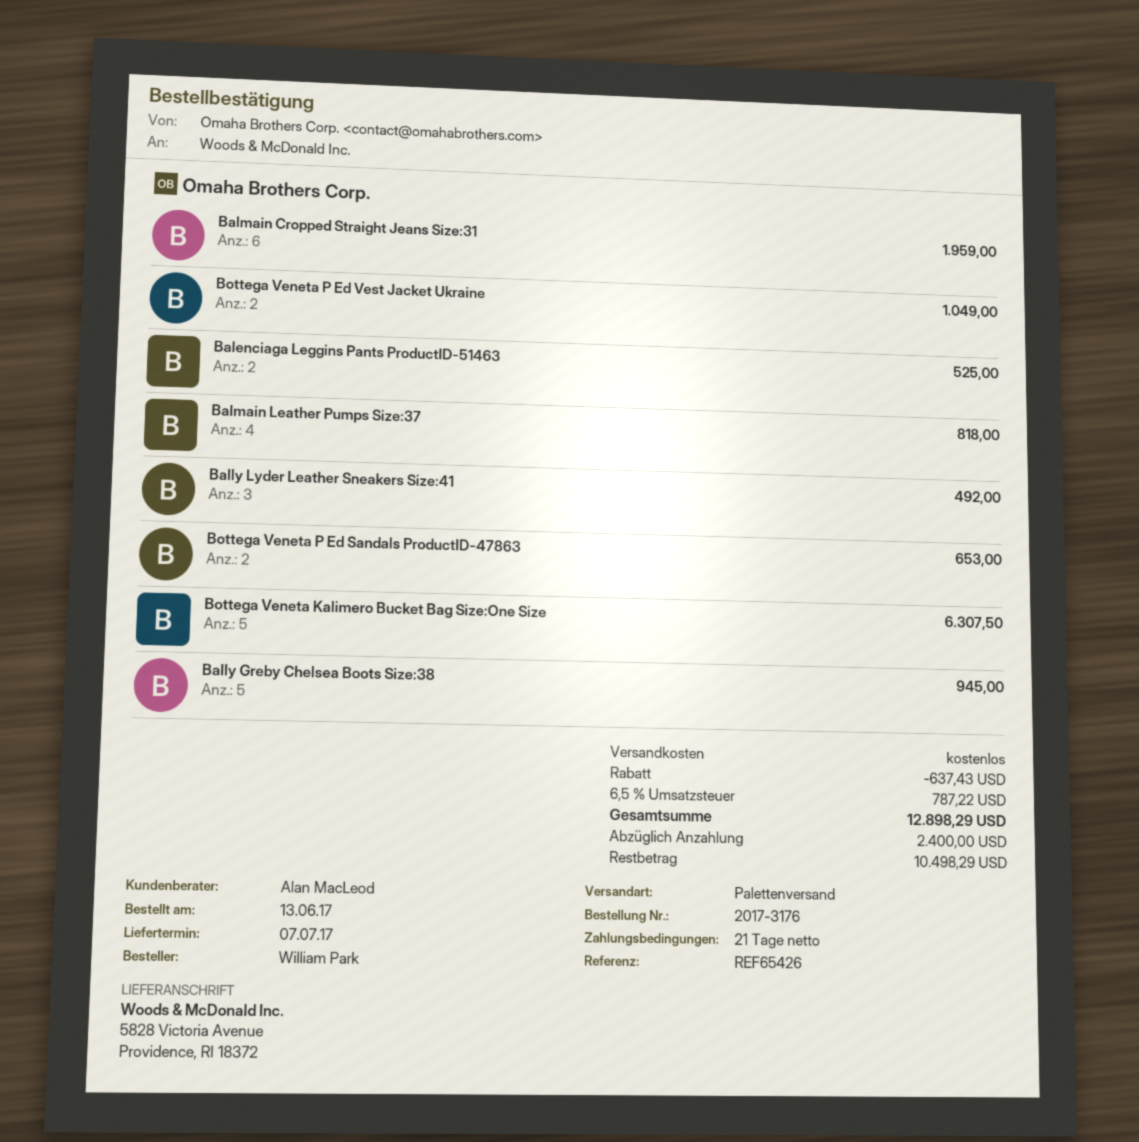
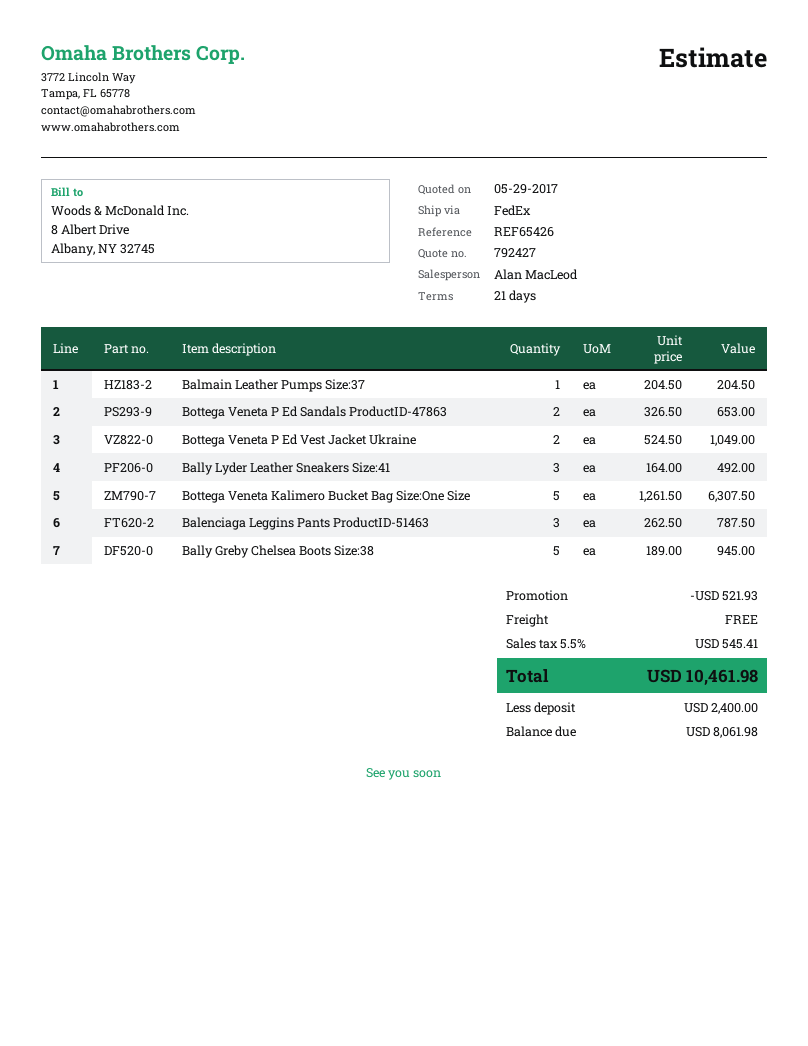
shipping method: pallet freight -> FedEx
Balmain Cropped Straight Jeans Size:31: 6 for 1959.00 -> none
Balenciaga Leggins Pants ProductID-51463: 2 for 525.00 -> 3 for 787.50
Balmain Leather Pumps Size:37: 4 for 818.00 -> 1 for 204.50
discount: 637.43 -> 521.93
tax: 6.5% = 787.22 -> 5.5% = 545.41
total: 12898.29 -> 10461.98
balance: 10498.29 -> 8061.98

